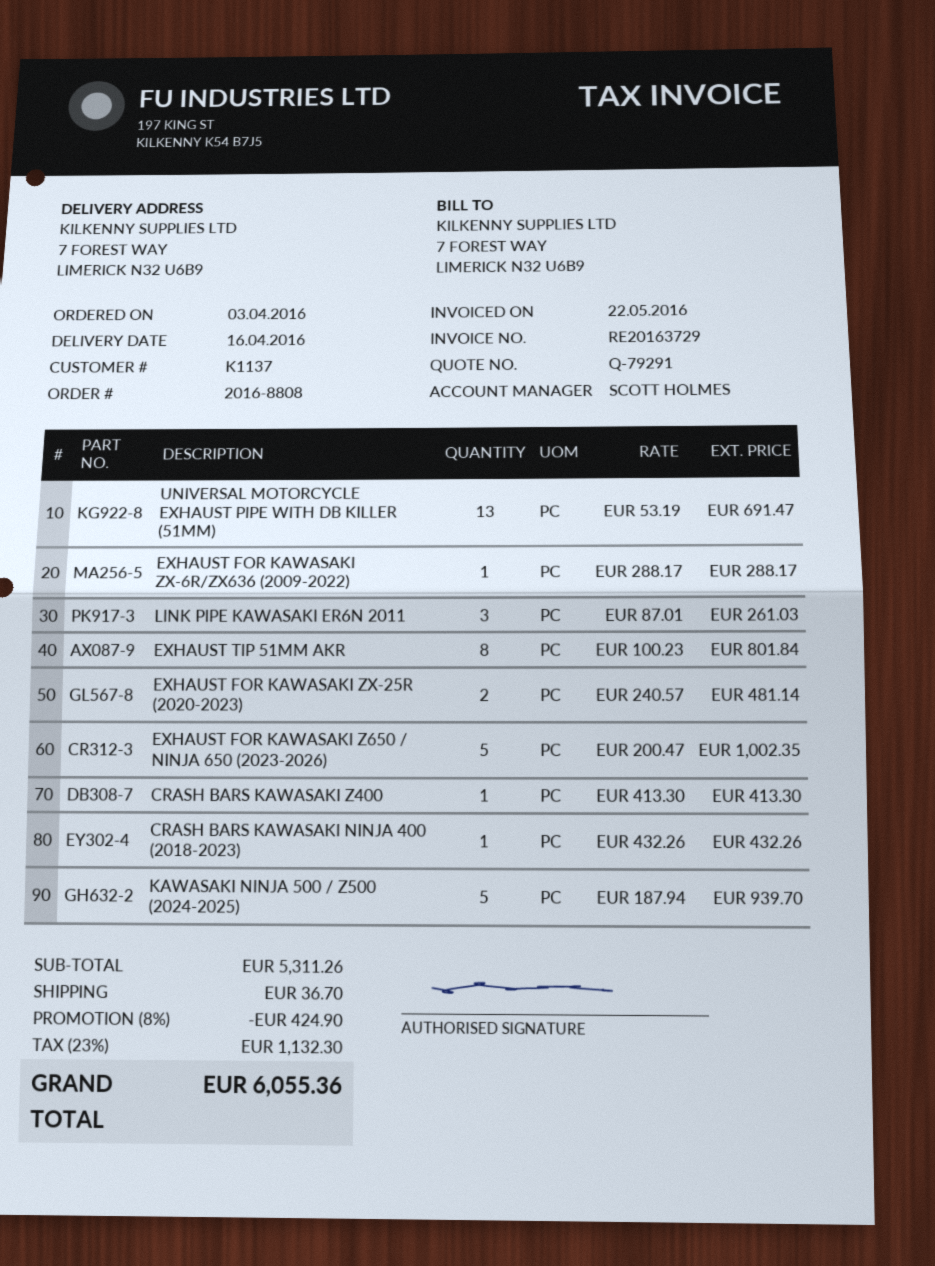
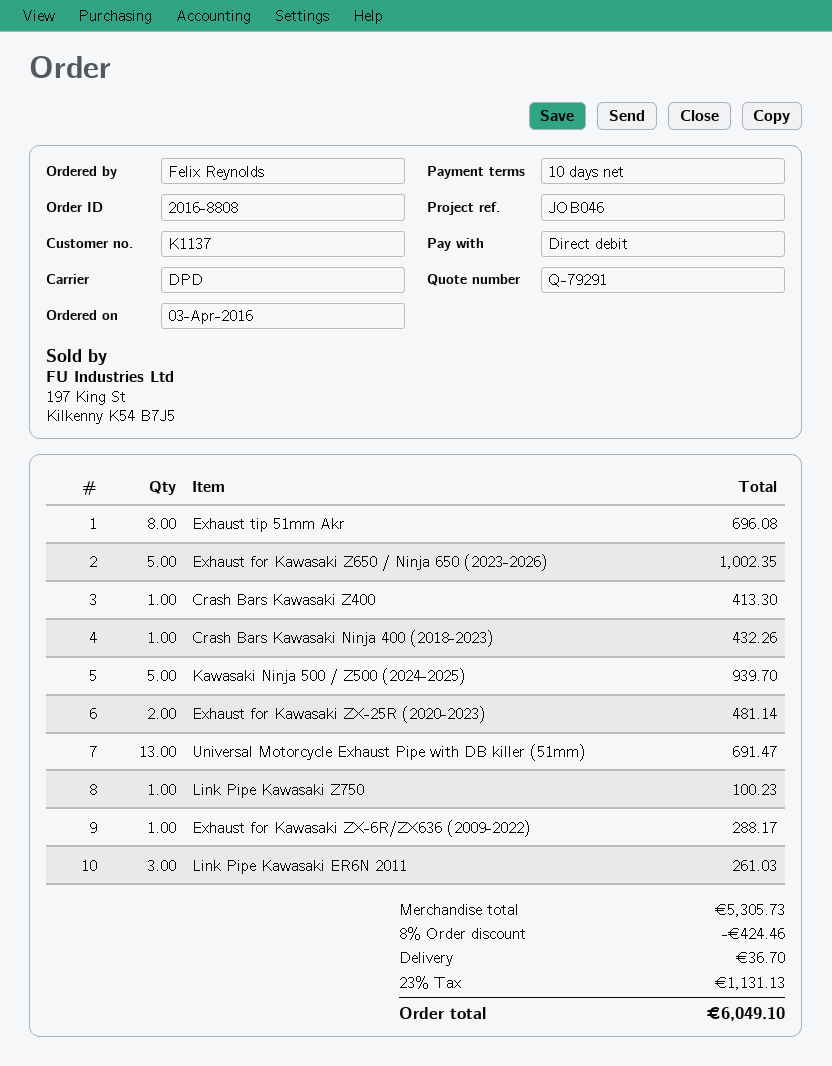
EXHAUST TIP 51MM AKR: 8 for 801.84 -> 8 for 696.08
Link Pipe Kawasaki Z750: none -> 1 for 100.23
subtotal: 5311.26 -> 5305.73
discount: 8% = 424.90 -> 8% = 424.46
tax: 23% = 1132.30 -> 23% = 1131.13
total: 6055.36 -> 6049.10

